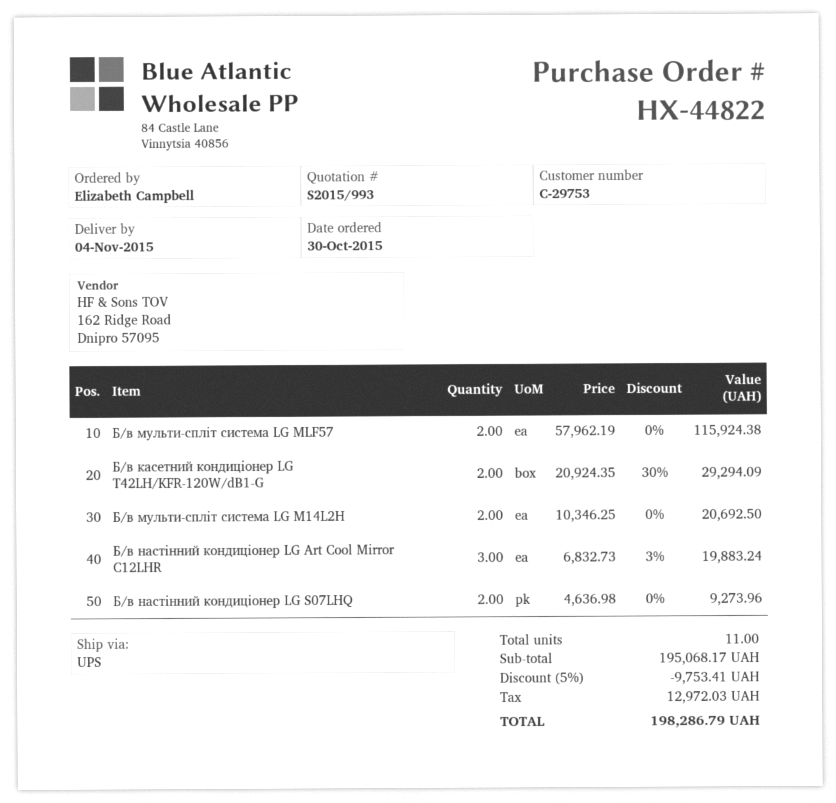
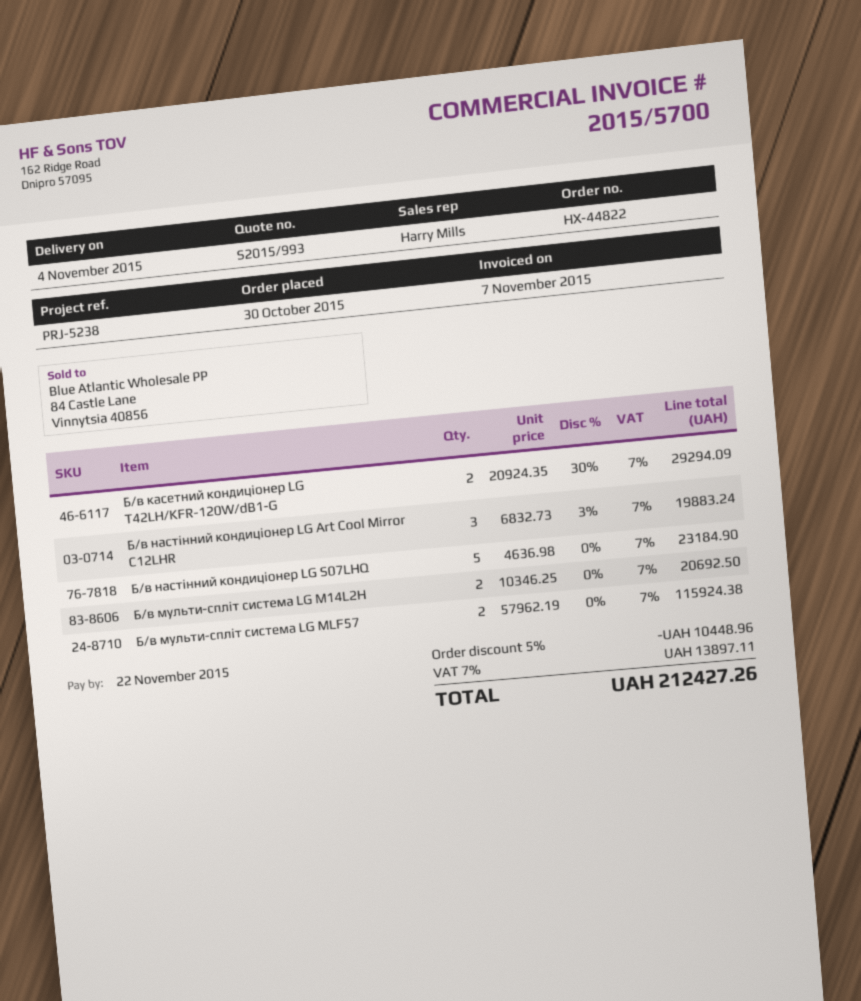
Б/в настінний кондиціонер LG S07LHQ: 2 x 4636.98 = 9273.96 -> 5 x 4636.98 = 23184.90
discount: 5% = 9753.41 -> 5% = 10448.96
tax: 12972.03 -> 13897.11
total: 198286.79 -> 212427.26

